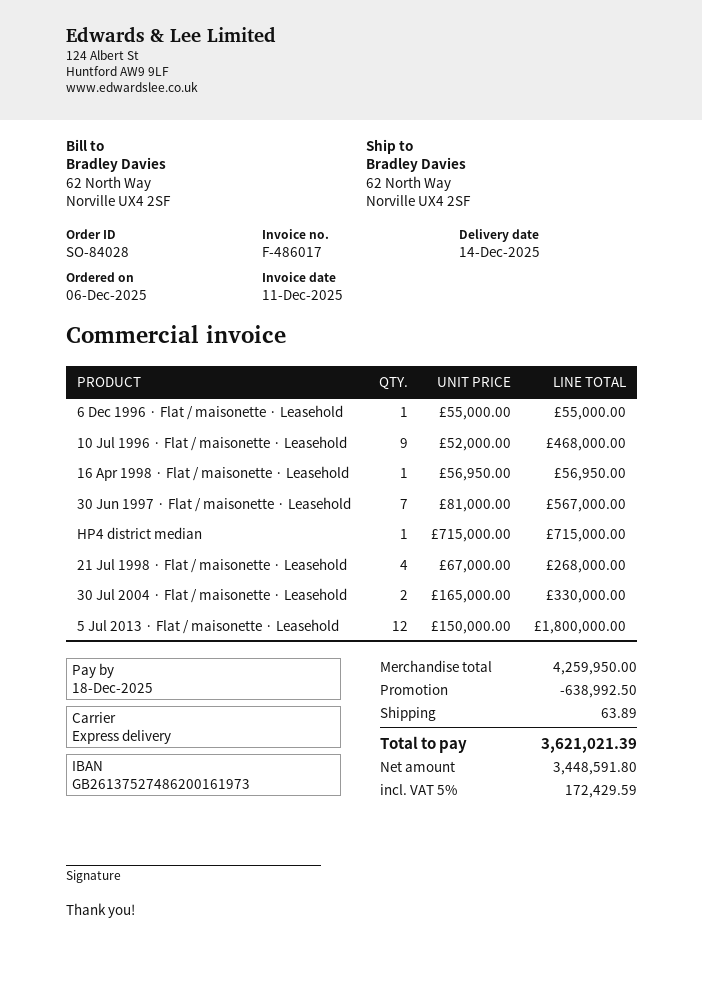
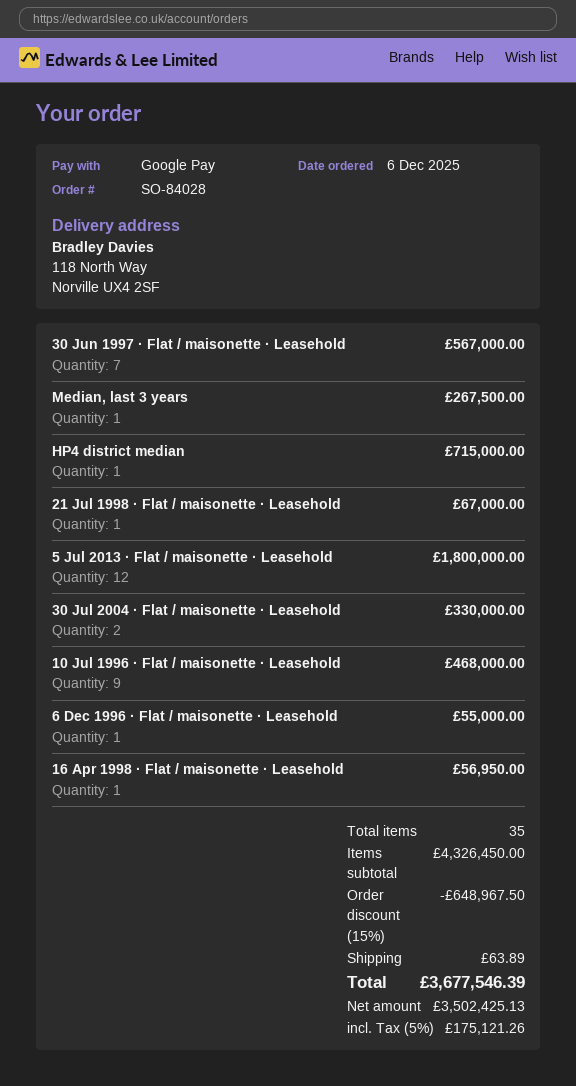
ship to: 62 North Way, Norville UX4 2SF -> 118 North Way, Norville UX4 2SF
21 Jul 1998 · Flat / maisonette · Leasehold: 4 for 268000.00 -> 1 for 67000.00
Median, last 3 years: none -> 1 for 267500.00
subtotal: 4259950.00 -> 4326450.00
discount: 638992.50 -> 648967.50
net: 3448591.80 -> 3502425.13
tax: 5% = 172429.59 -> 5% = 175121.26
total: 3621021.39 -> 3677546.39

